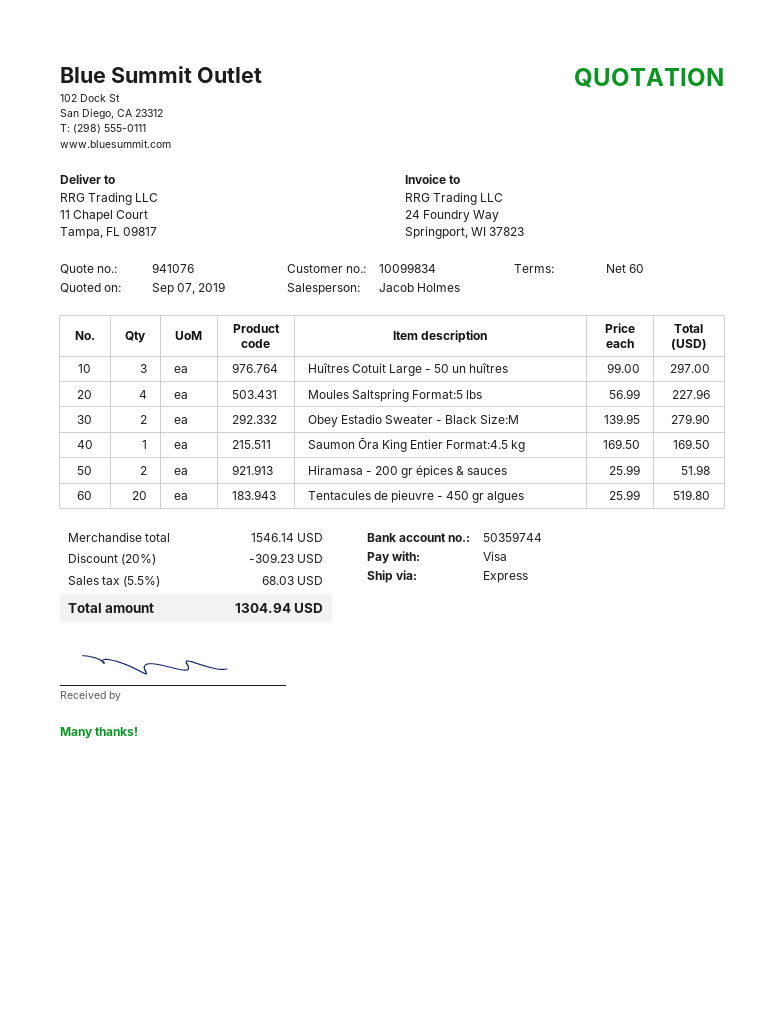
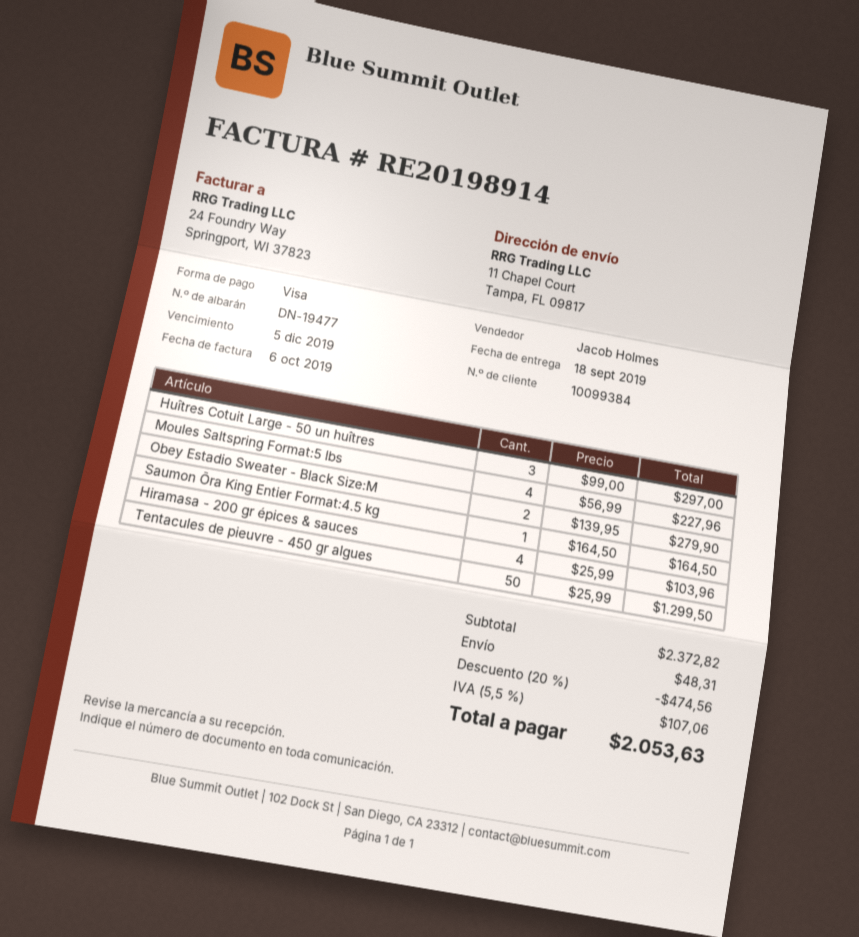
customer number: 10099834 -> 10099384
Saumon Ōra King Entier Format:4.5 kg: 1 x 169.50 = 169.50 -> 1 x 164.50 = 164.50
Hiramasa - 200 gr épices & sauces: 2 x 25.99 = 51.98 -> 4 x 25.99 = 103.96
Tentacules de pieuvre - 450 gr algues: 20 x 25.99 = 519.80 -> 50 x 25.99 = 1299.50
subtotal: 1546.14 -> 2372.82
discount: 20% = 309.23 -> 20% = 474.56
shipping: none -> 48.31
tax: 5.5% = 68.03 -> 5.5% = 107.06
total: 1304.94 -> 2053.63

